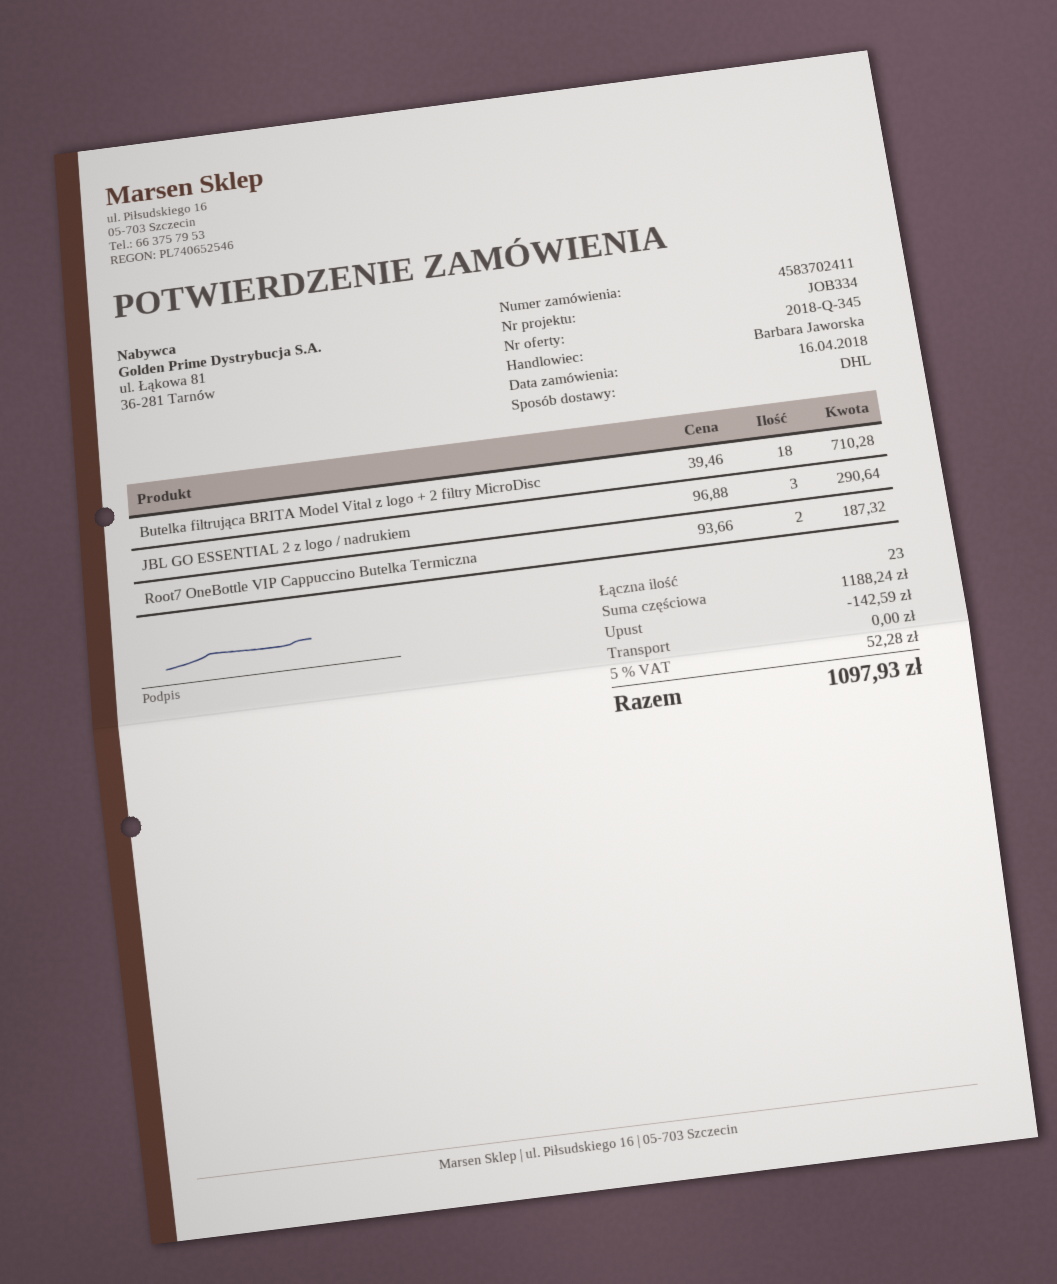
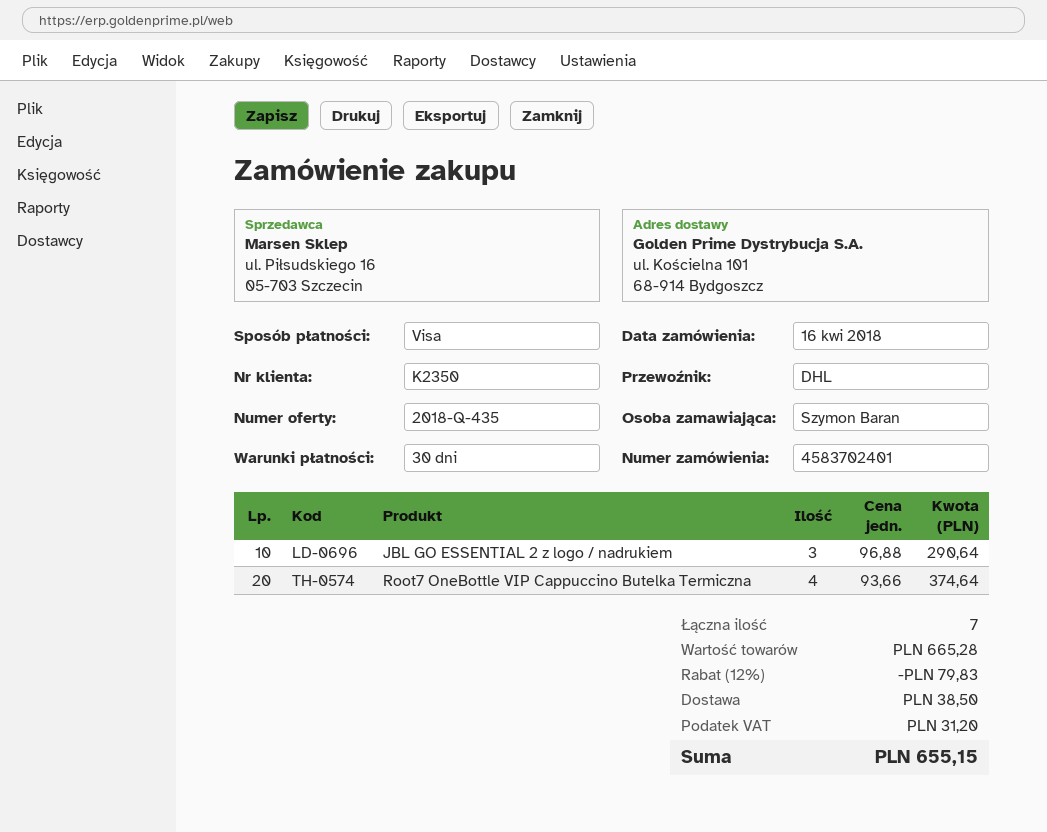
quote number: 2018-Q-345 -> 2018-Q-435
order number: 4583702411 -> 4583702401
Butelka filtrująca BRITA Model Vital z logo + 2 filtry MicroDisc: 18 x 39.46 = 710.28 -> none
Root7 OneBottle VIP Cappuccino Butelka Termiczna: 2 x 93.66 = 187.32 -> 4 x 93.66 = 374.64
total quantity: 23 -> 7
subtotal: 1188.24 -> 665.28
discount: 142.59 -> 79.83
shipping: 0.00 -> 38.50
tax: 52.28 -> 31.20
total: 1097.93 -> 655.15

